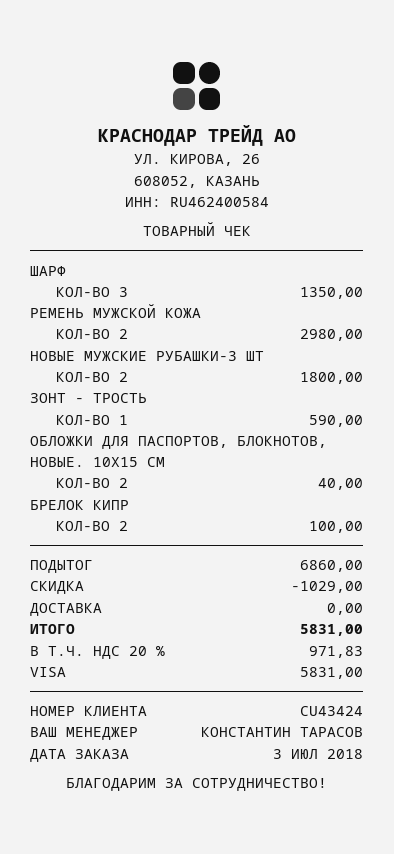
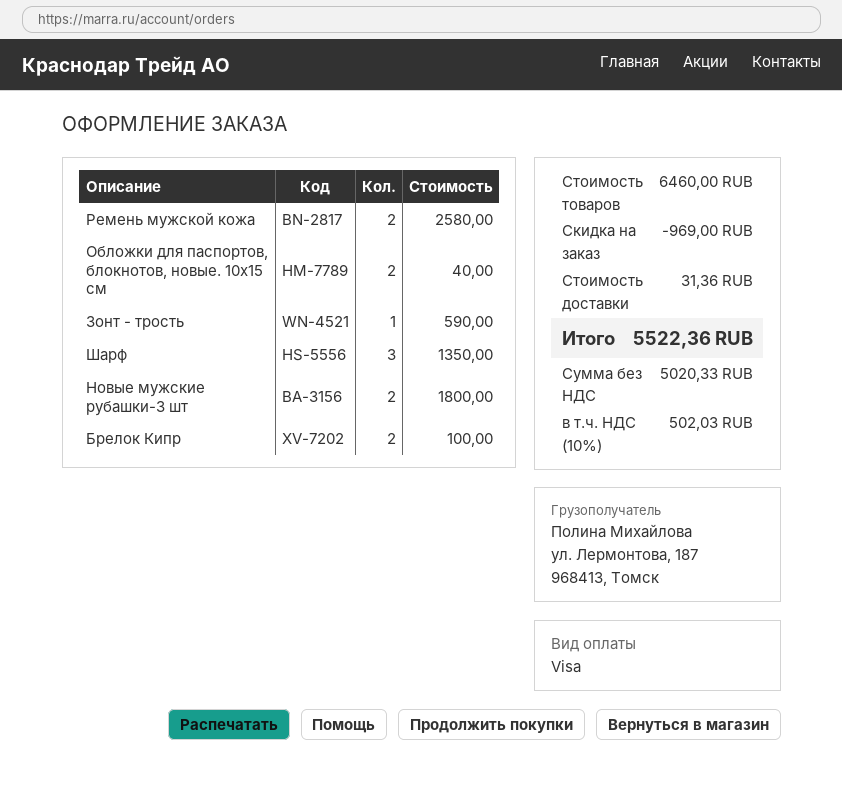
РЕМЕНЬ МУЖСКОЙ КОЖА: 2 for 2980.00 -> 2 for 2580.00
subtotal: 6860.00 -> 6460.00
discount: 1029.00 -> 969.00
shipping: 0.00 -> 31.36
tax: 20% = 971.83 -> 10% = 502.03
total: 5831.00 -> 5522.36

